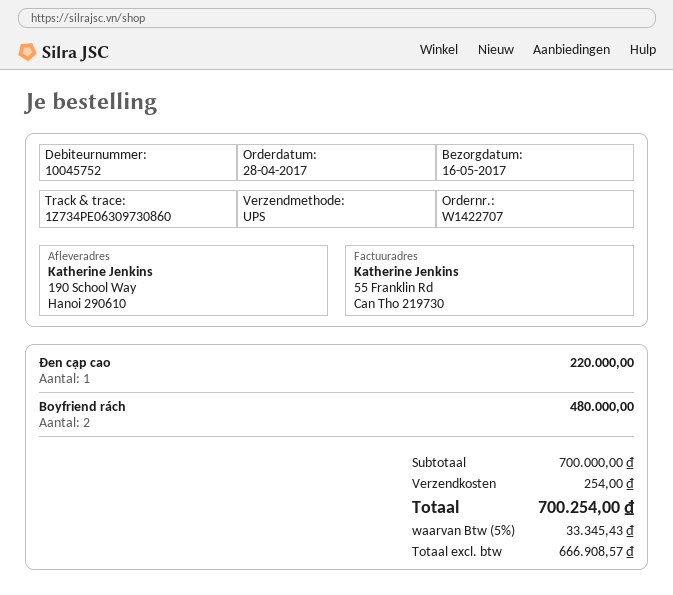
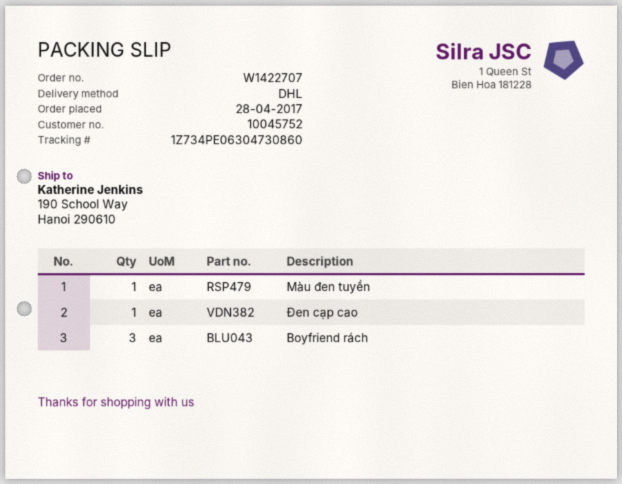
shipping method: UPS -> DHL
tracking number: 1Z734PE06309730860 -> 1Z734PE06304730860
Boyfriend rách: 2 -> 3
Màu đen tuyền: none -> 1

